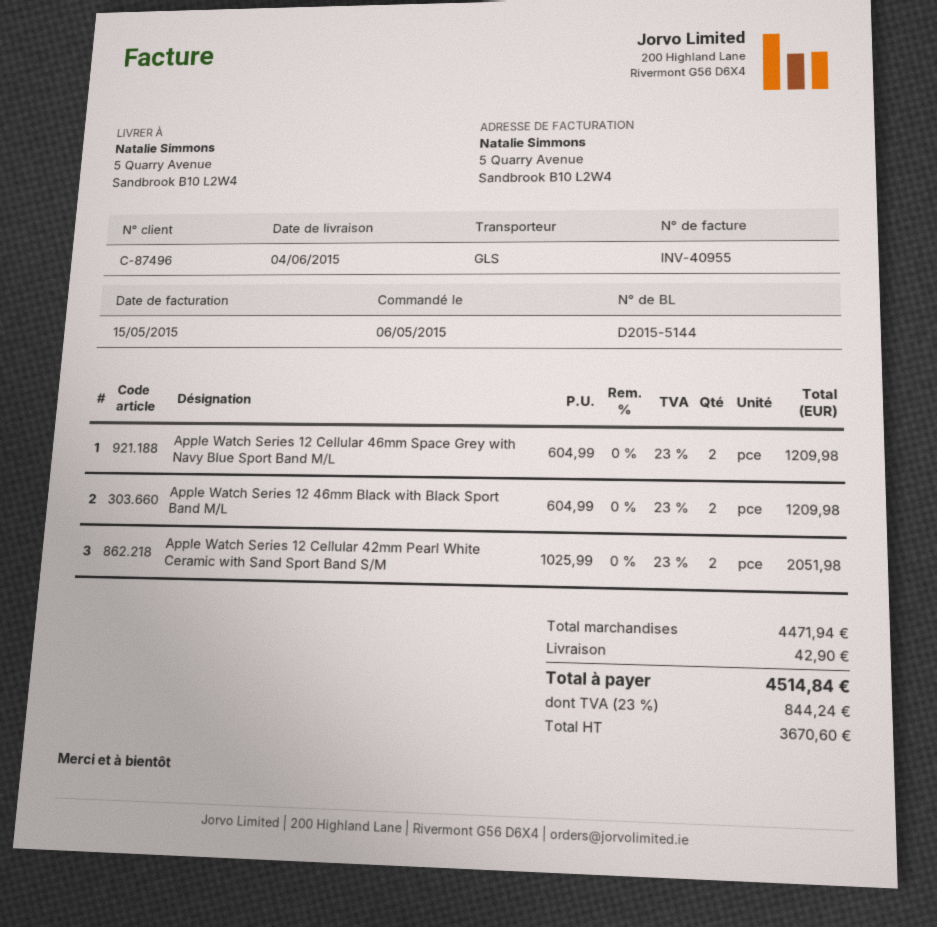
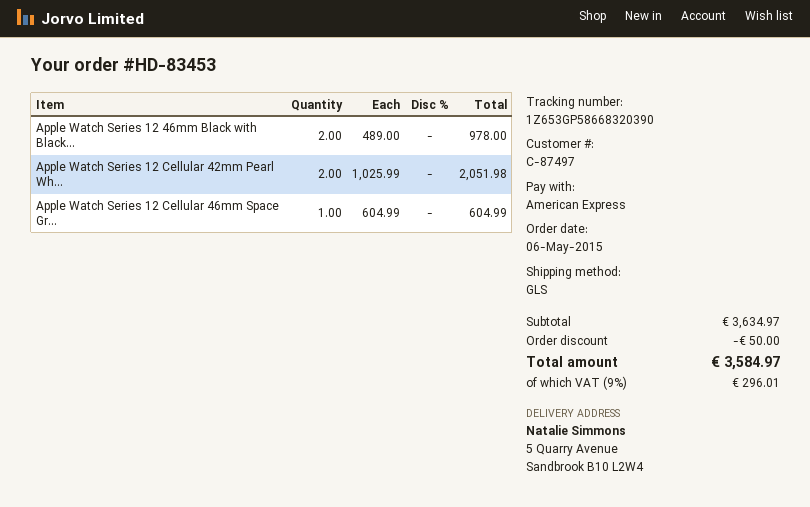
customer number: C-87496 -> C-87497
Apple Watch Series 12 Cellular 46mm Space Grey with Navy Blue Sport Band M/L: 2 x 604.99 = 1209.98 -> 1 x 604.99 = 604.99
Apple Watch Series 12 46mm Black with Black Sport Band M/L: 2 x 604.99 = 1209.98 -> 2 x 489.00 = 978.00
subtotal: 4471.94 -> 3634.97
discount: none -> 50.00
shipping: 42.90 -> none
tax: 23% = 844.24 -> 9% = 296.01
total: 4514.84 -> 3584.97

